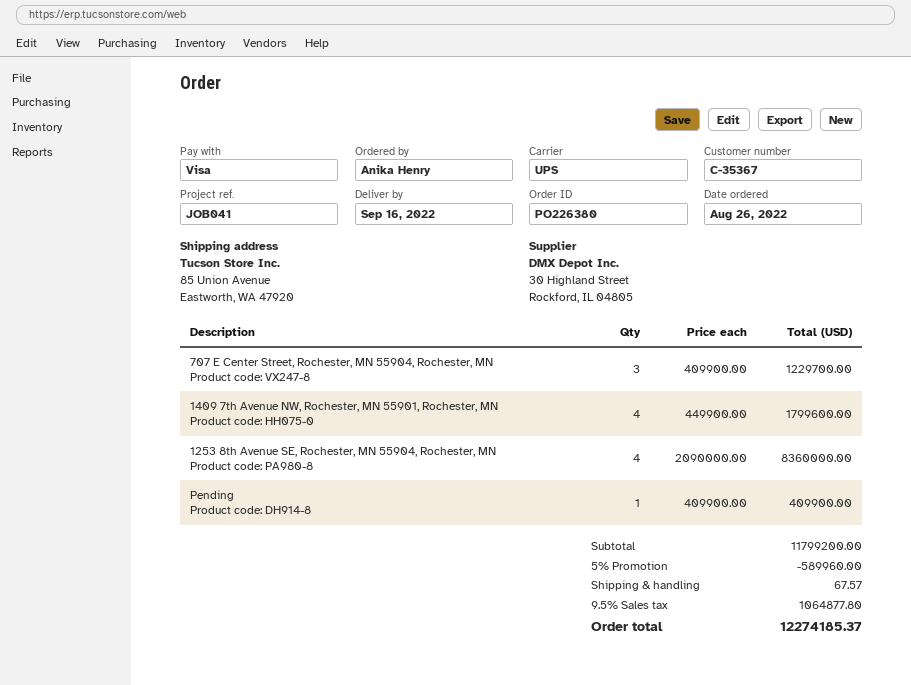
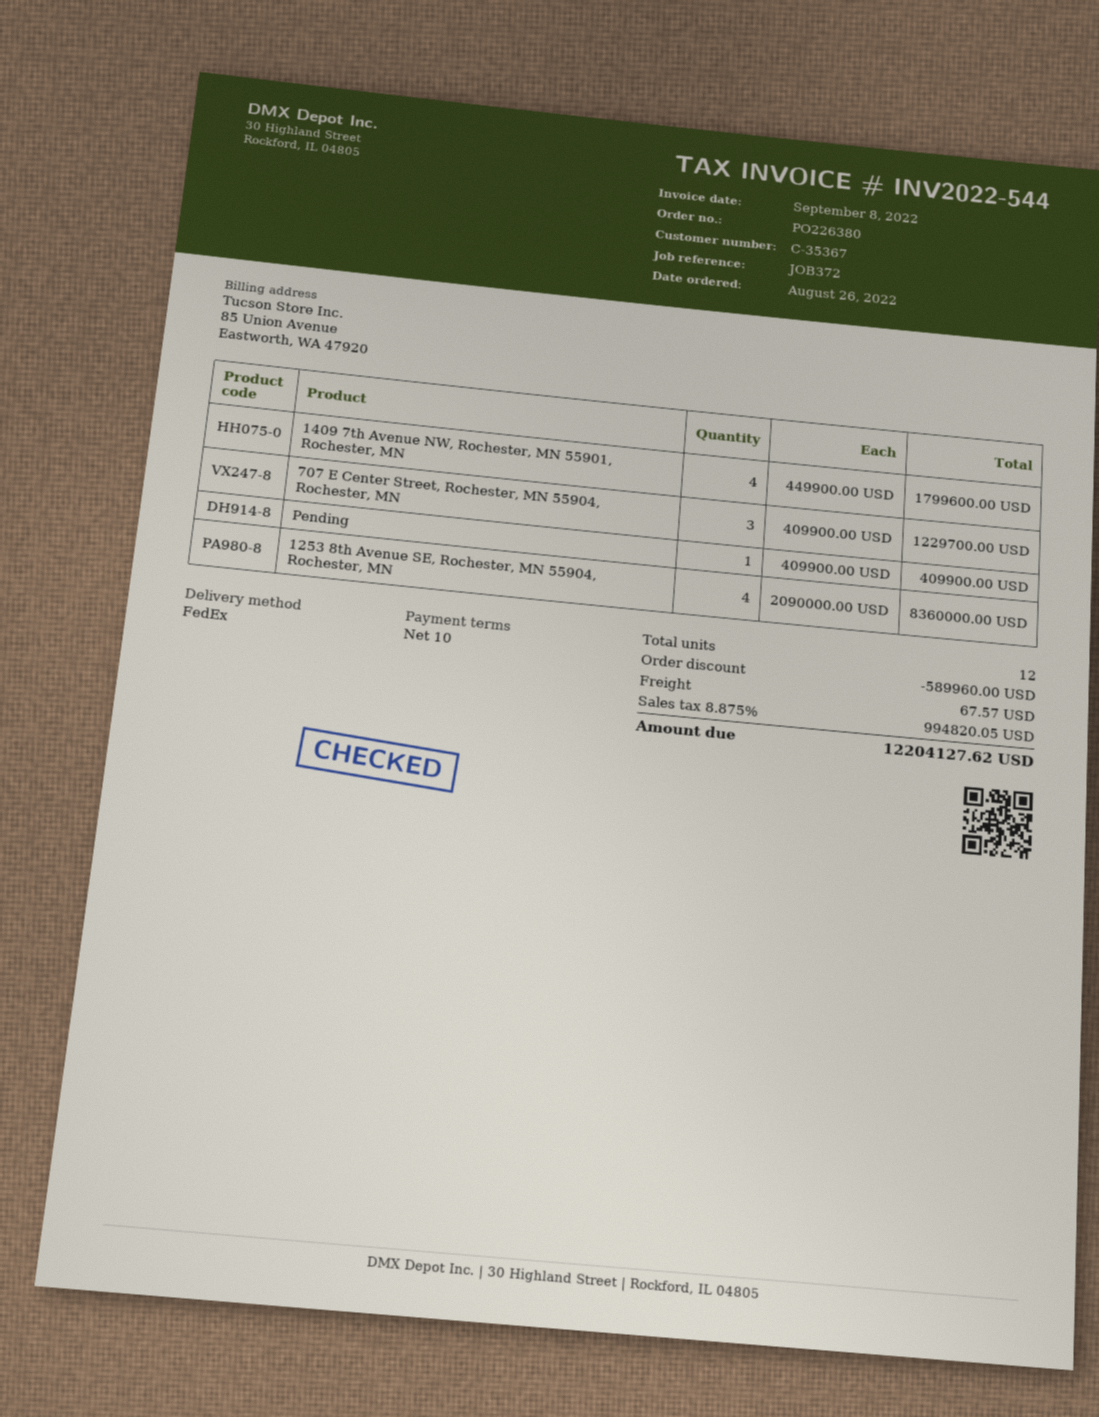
reference: JOB041 -> JOB372
shipping method: UPS -> FedEx
tax: 9.5% = 1064877.80 -> 8.875% = 994820.05
total: 12274185.37 -> 12204127.62

